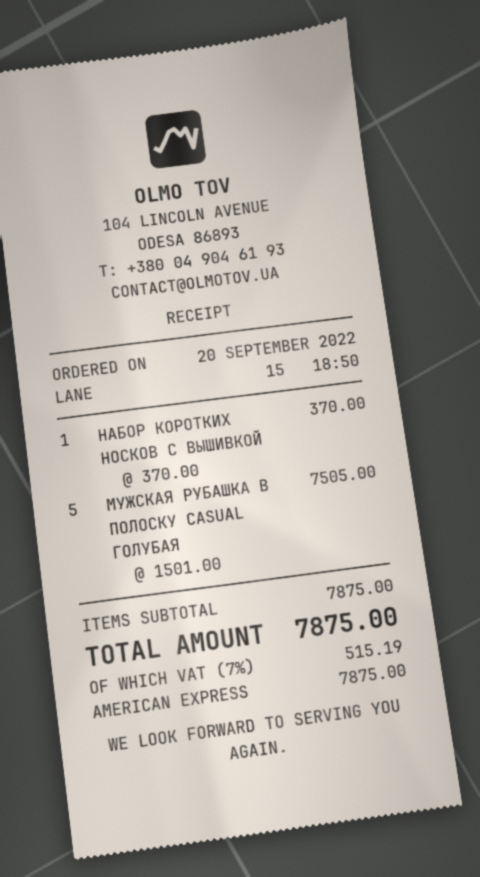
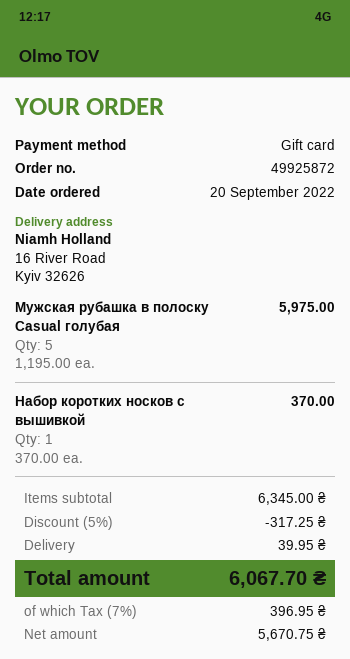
payment method: American Express -> gift card
МУЖСКАЯ РУБАШКА В ПОЛОСКУ CASUAL ГОЛУБАЯ: 5 x 1501.00 = 7505.00 -> 5 x 1195.00 = 5975.00
subtotal: 7875.00 -> 6345.00
discount: none -> 5% = 317.25
shipping: none -> 39.95
tax: 7% = 515.19 -> 7% = 396.95
total: 7875.00 -> 6067.70

